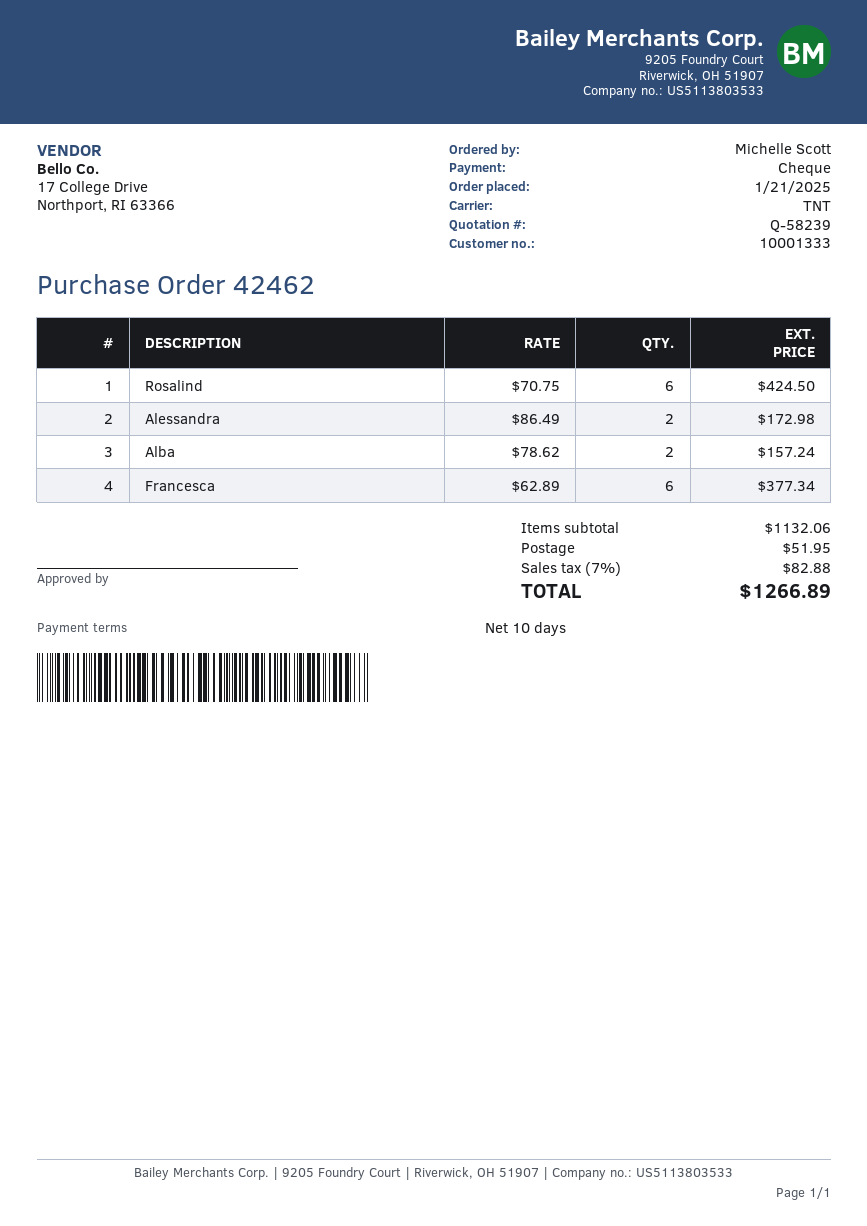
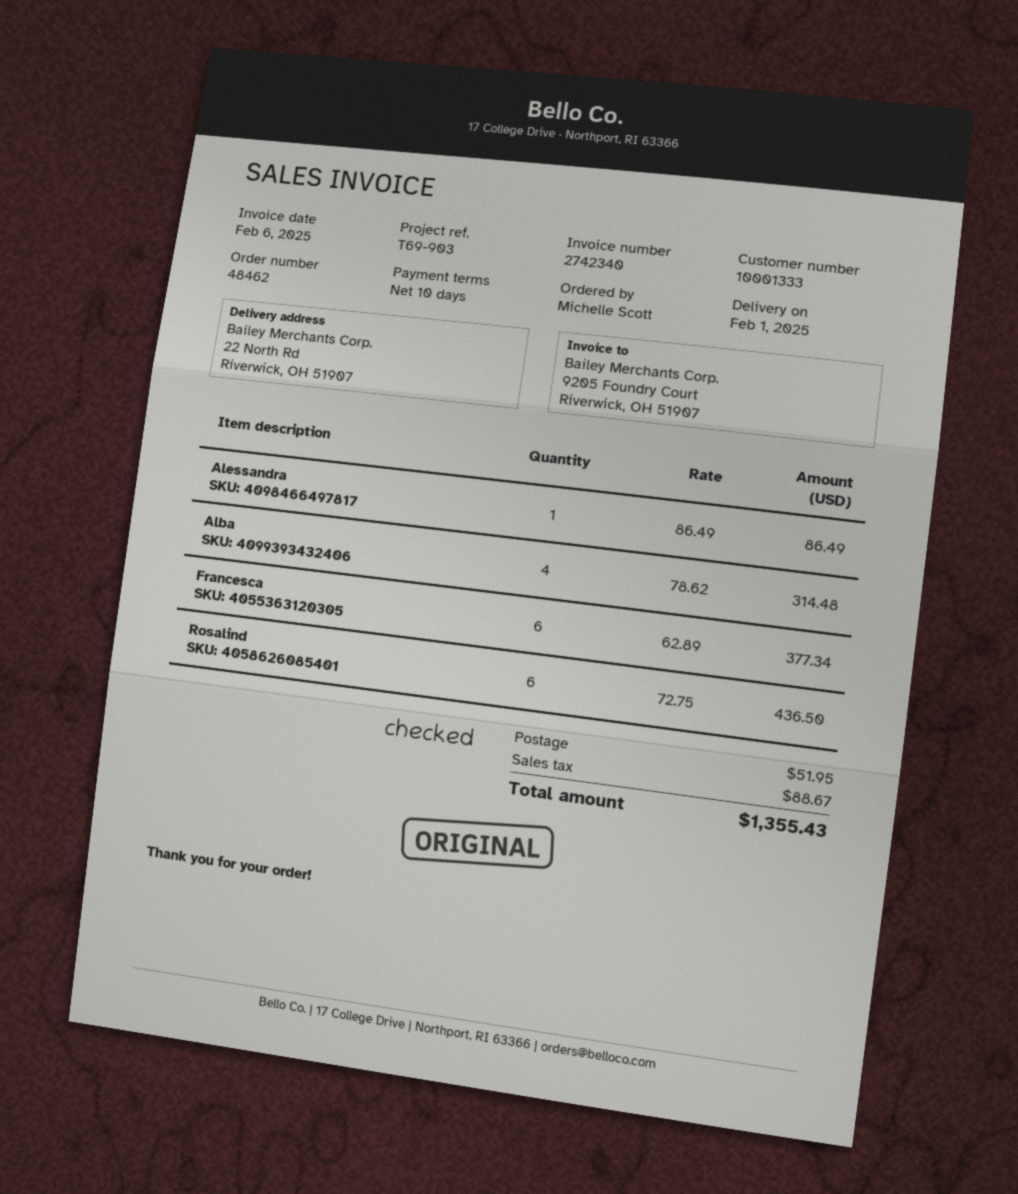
order number: 42462 -> 48462
Rosalind: 6 x 70.75 = 424.50 -> 6 x 72.75 = 436.50
Alessandra: 2 x 86.49 = 172.98 -> 1 x 86.49 = 86.49
Alba: 2 x 78.62 = 157.24 -> 4 x 78.62 = 314.48
tax: 82.88 -> 88.67
total: 1266.89 -> 1355.43

